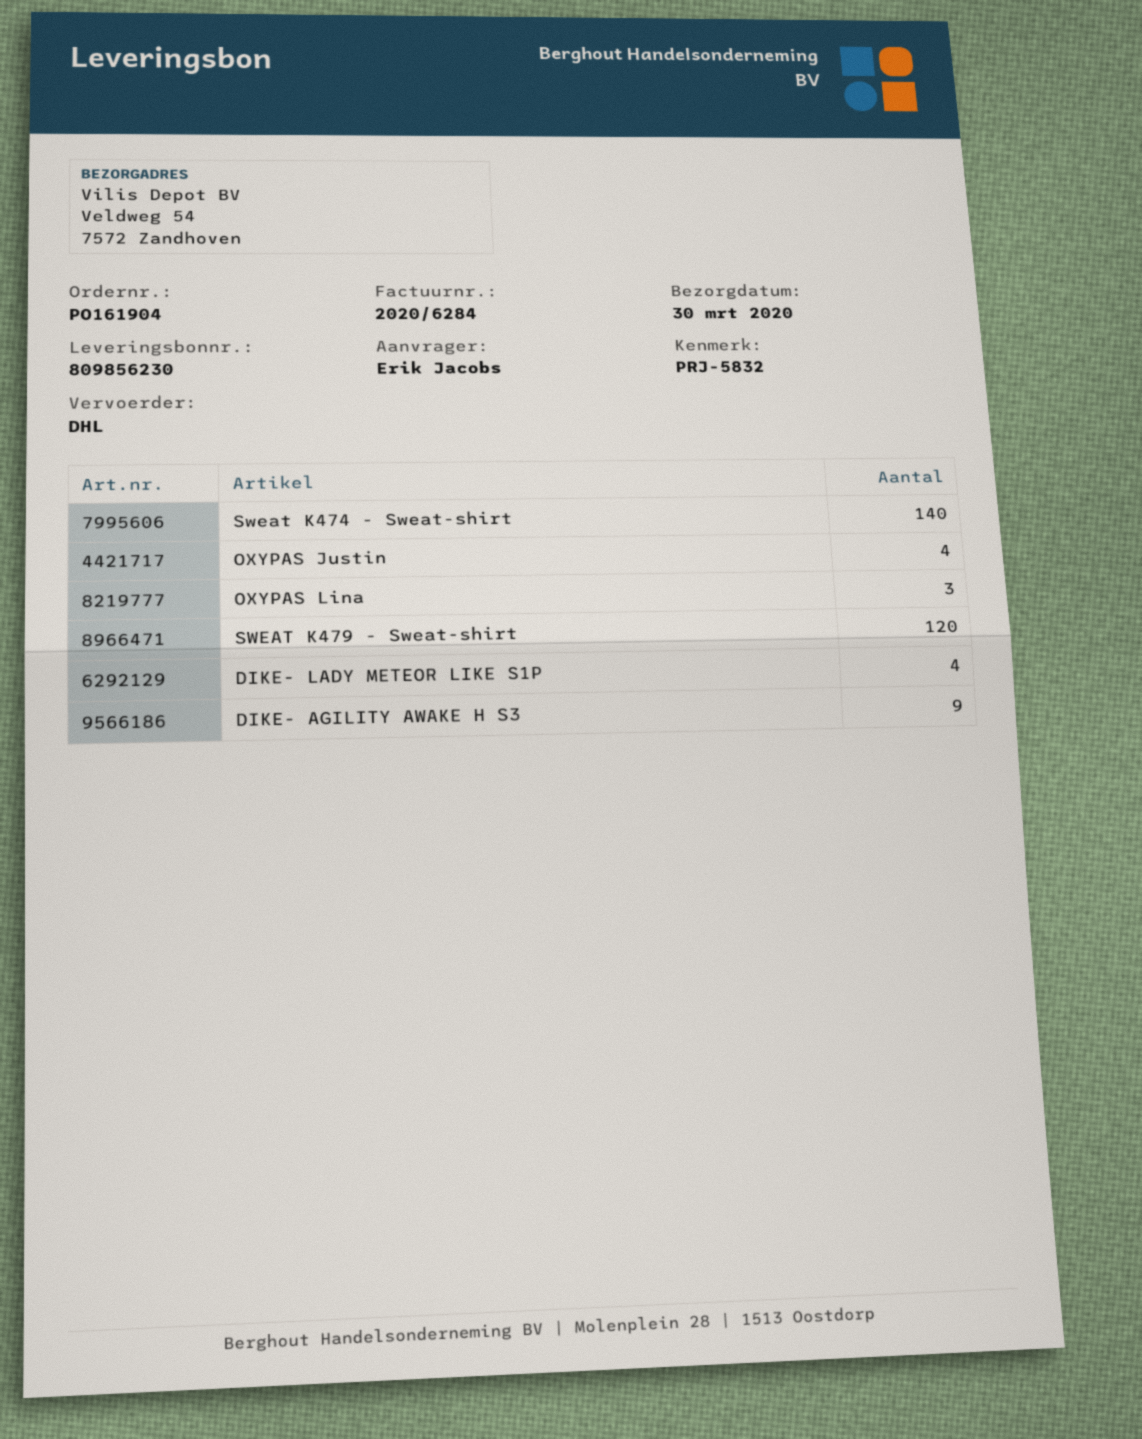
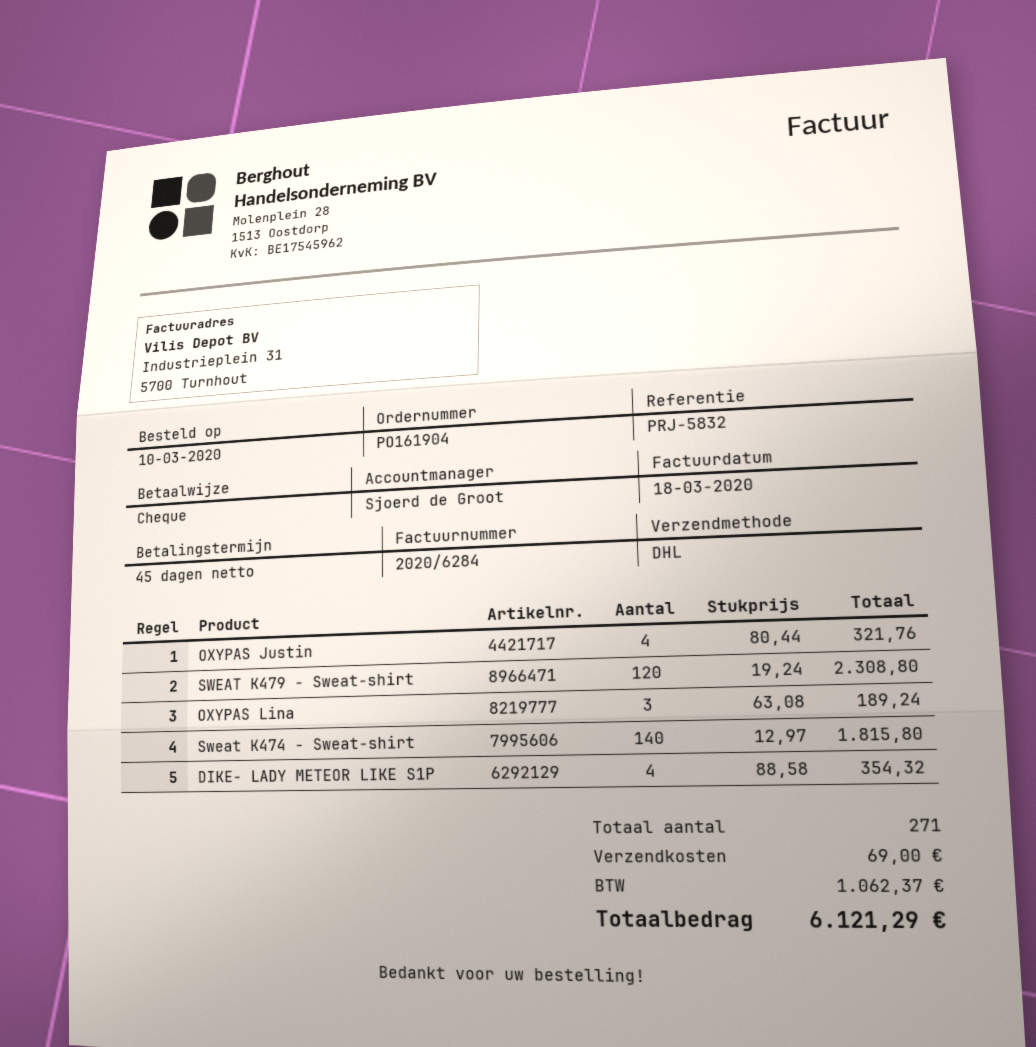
DIKE- AGILITY AWAKE H S3: 9 -> none

